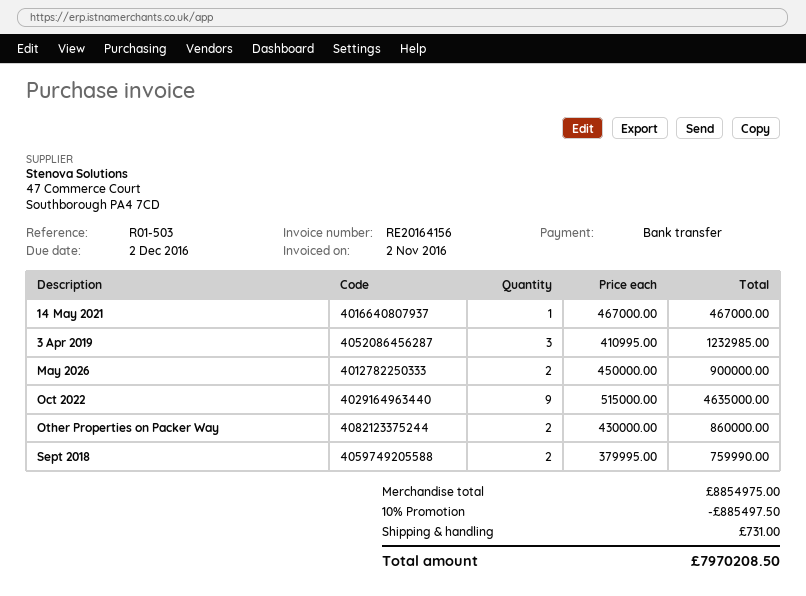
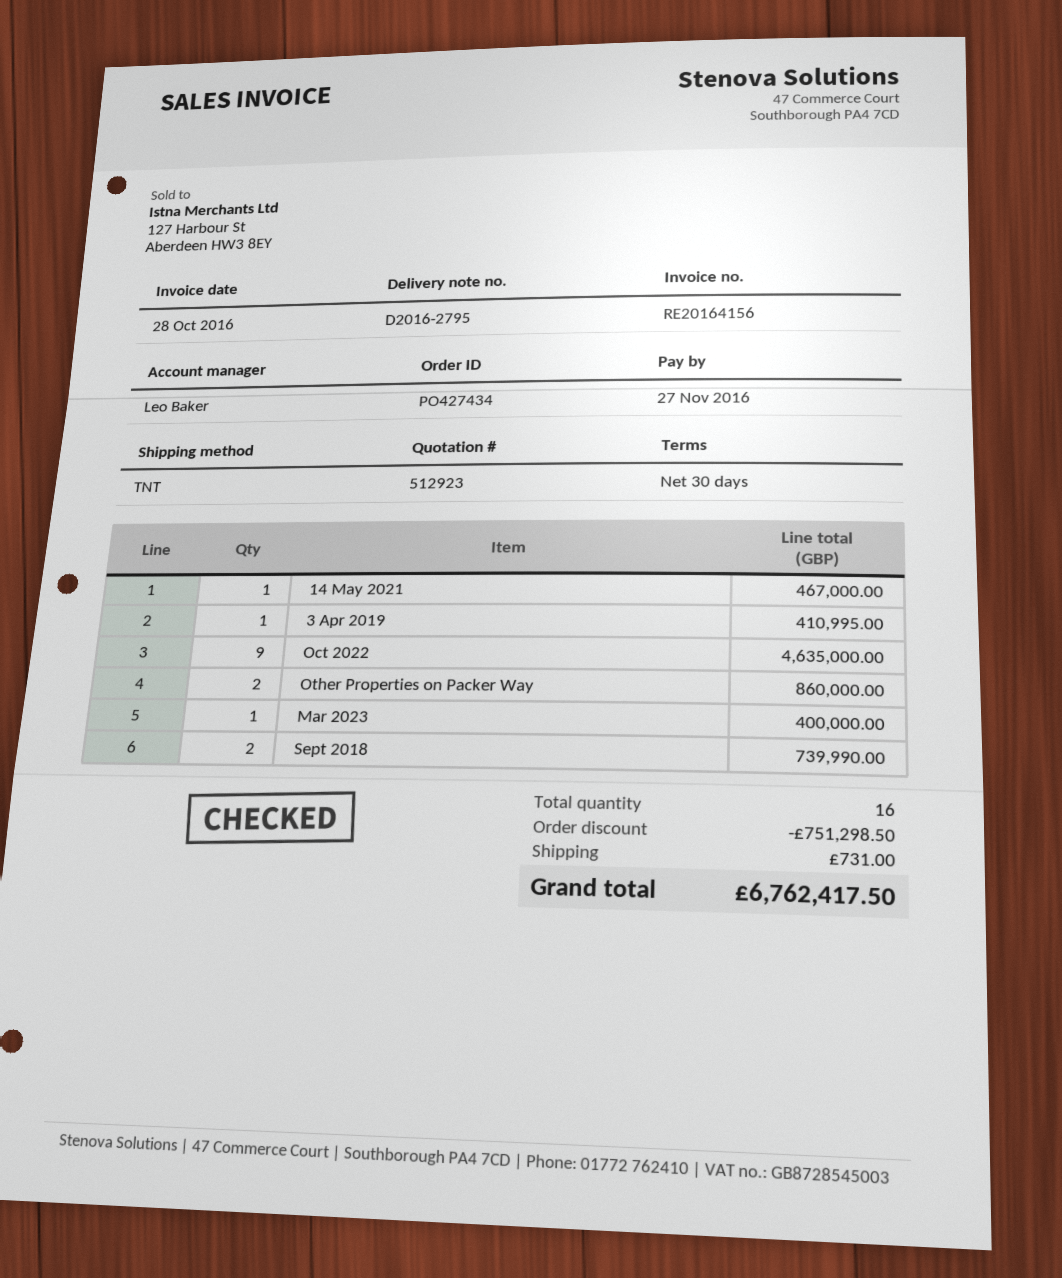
invoice date: 2016-11-02 -> 2016-10-28
due date: 2016-12-02 -> 2016-11-27
3 Apr 2019: 3 for 1232985.00 -> 1 for 410995.00
May 2026: 2 for 900000.00 -> none
Sept 2018: 2 for 759990.00 -> 2 for 739990.00
Mar 2023: none -> 1 for 400000.00
discount: 885497.50 -> 751298.50
total: 7970208.50 -> 6762417.50

